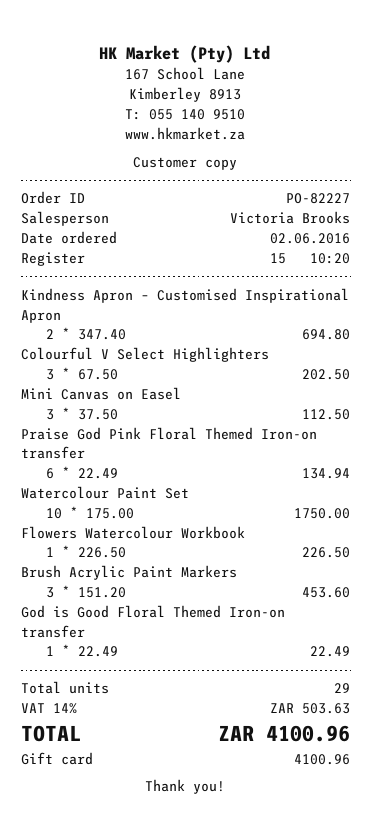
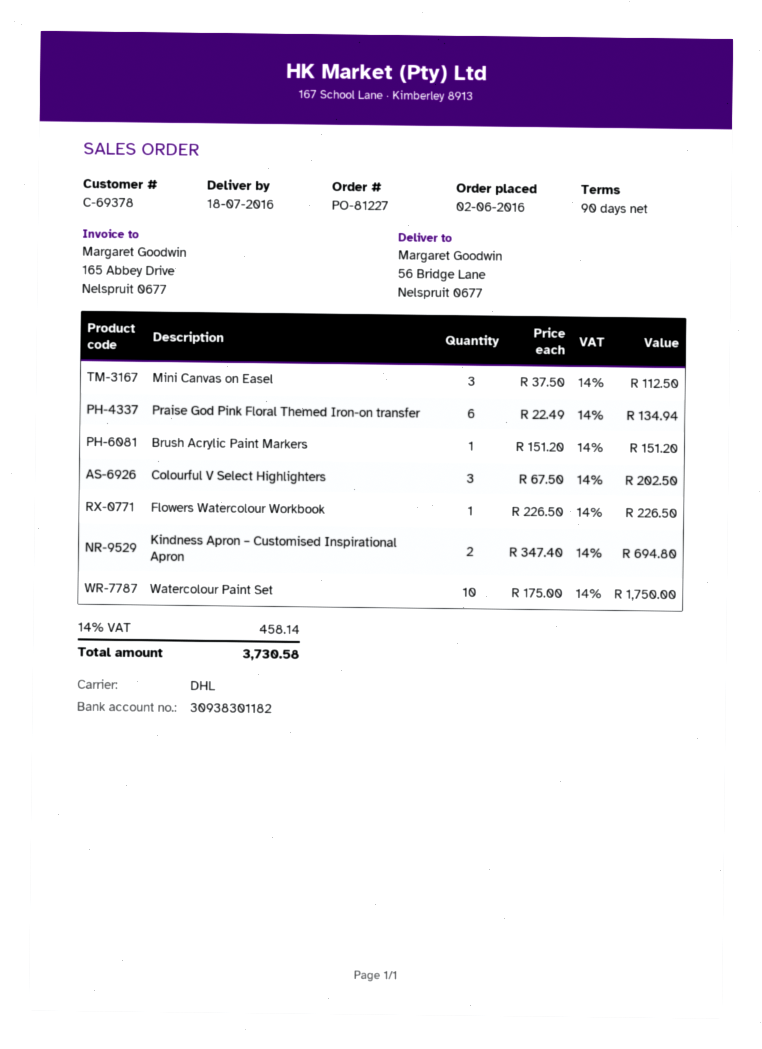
order number: PO-82227 -> PO-81227
Brush Acrylic Paint Markers: 3 x 151.20 = 453.60 -> 1 x 151.20 = 151.20
God is Good Floral Themed Iron-on transfer: 1 x 22.49 = 22.49 -> none
tax: 14% = 503.63 -> 14% = 458.14
total: 4100.96 -> 3730.58

